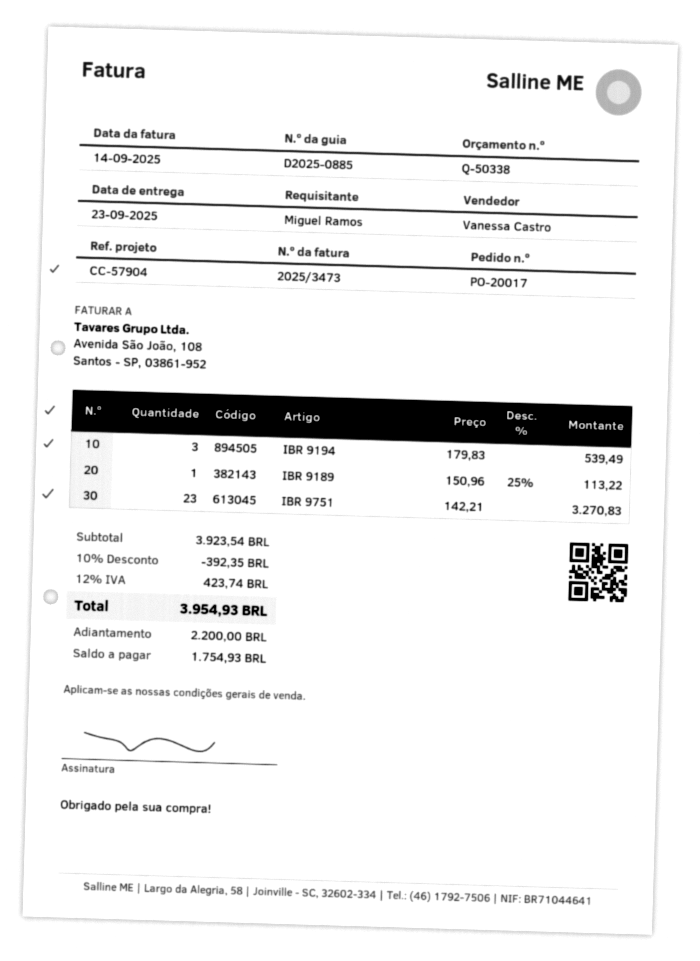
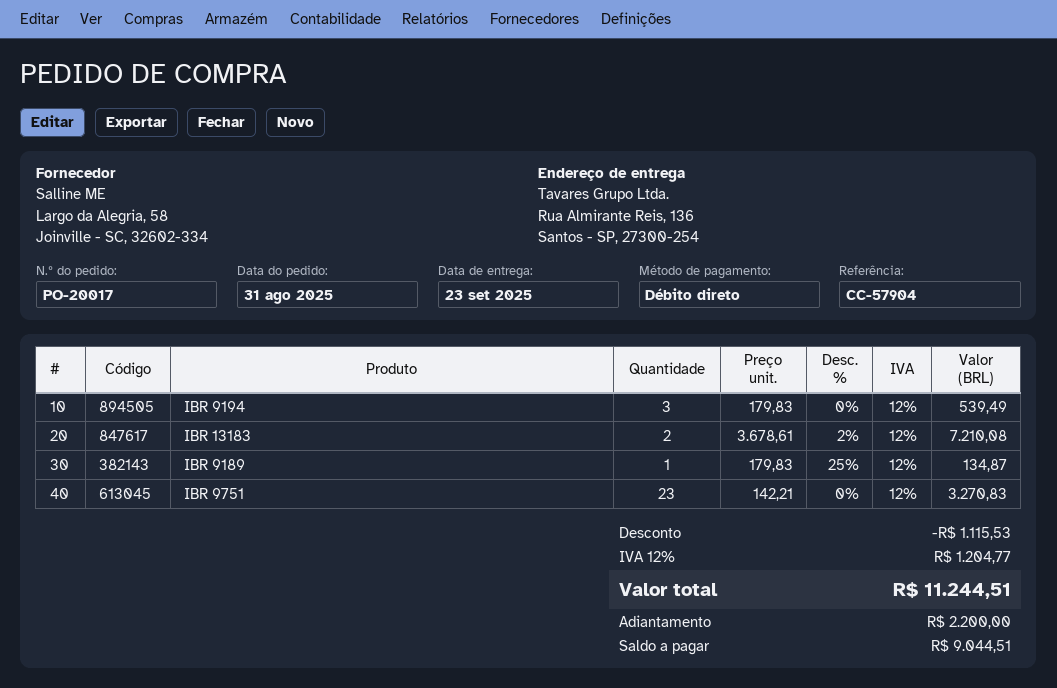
IBR 9189: 1 x 150.96 - 25% = 113.22 -> 1 x 179.83 - 25% = 134.87
IBR 13183: none -> 2 x 3678.61 - 2% = 7210.08
discount: 392.35 -> 1115.53
tax: 12% = 423.74 -> 12% = 1204.77
total: 3954.93 -> 11244.51
balance: 1754.93 -> 9044.51

